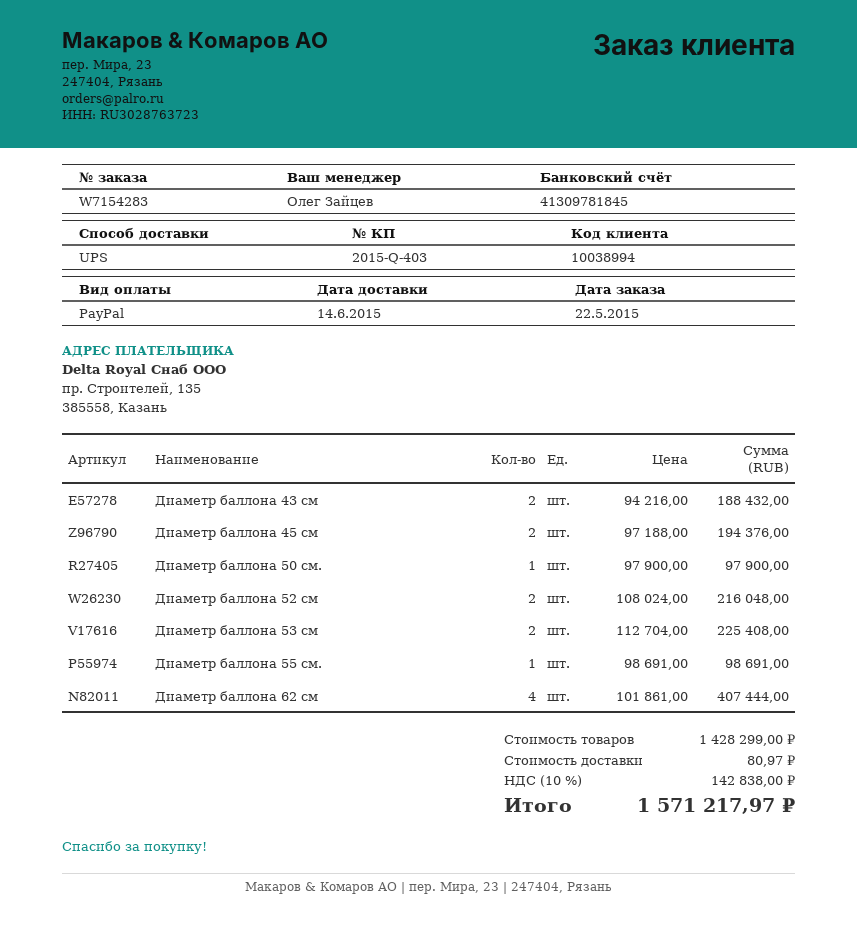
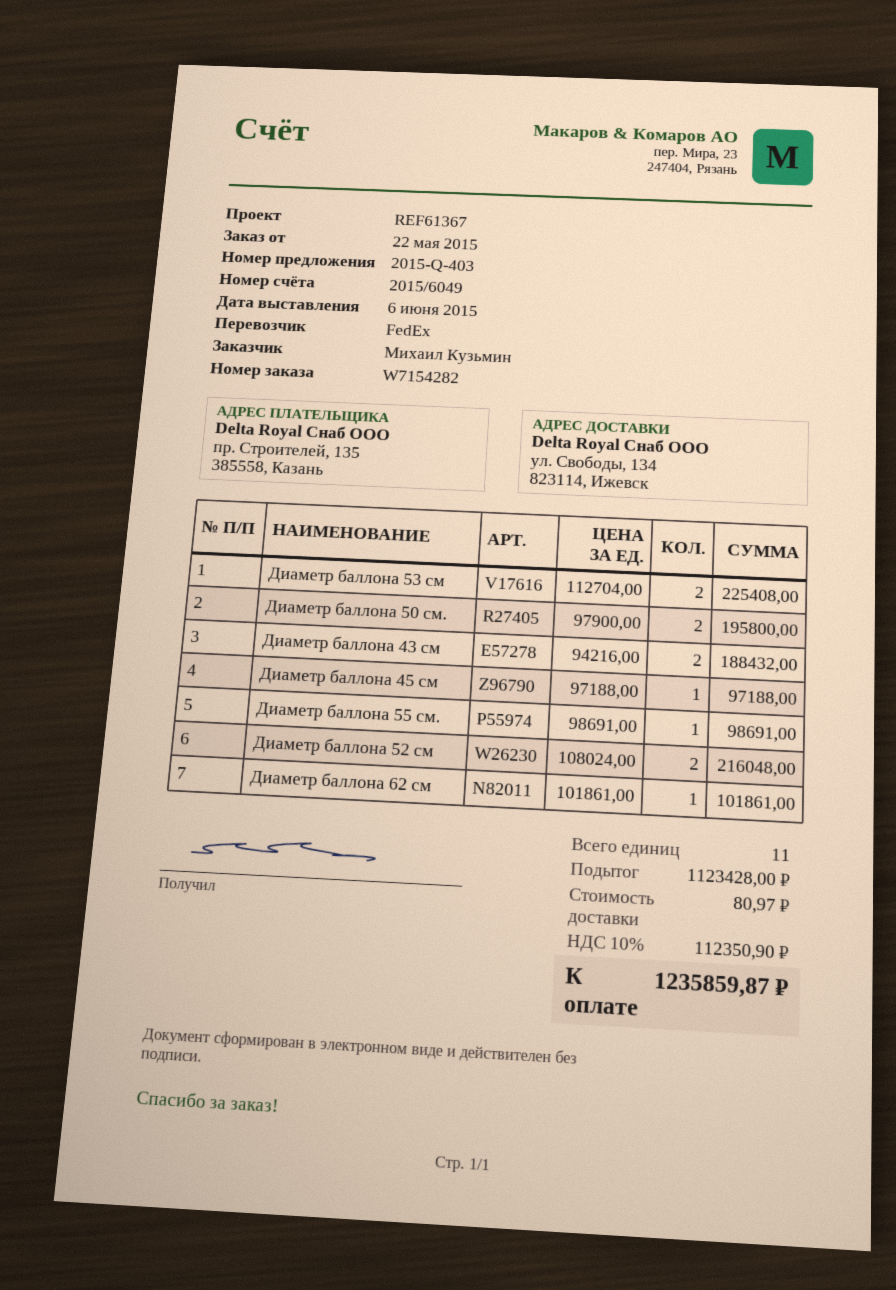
order number: W7154283 -> W7154282
shipping method: UPS -> FedEx
Диаметр баллона 45 см: 2 x 97188.00 = 194376.00 -> 1 x 97188.00 = 97188.00
Диаметр баллона 50 см.: 1 x 97900.00 = 97900.00 -> 2 x 97900.00 = 195800.00
Диаметр баллона 62 см: 4 x 101861.00 = 407444.00 -> 1 x 101861.00 = 101861.00
subtotal: 1428299.00 -> 1123428.00
tax: 10% = 142838.00 -> 10% = 112350.90
total: 1571217.97 -> 1235859.87

